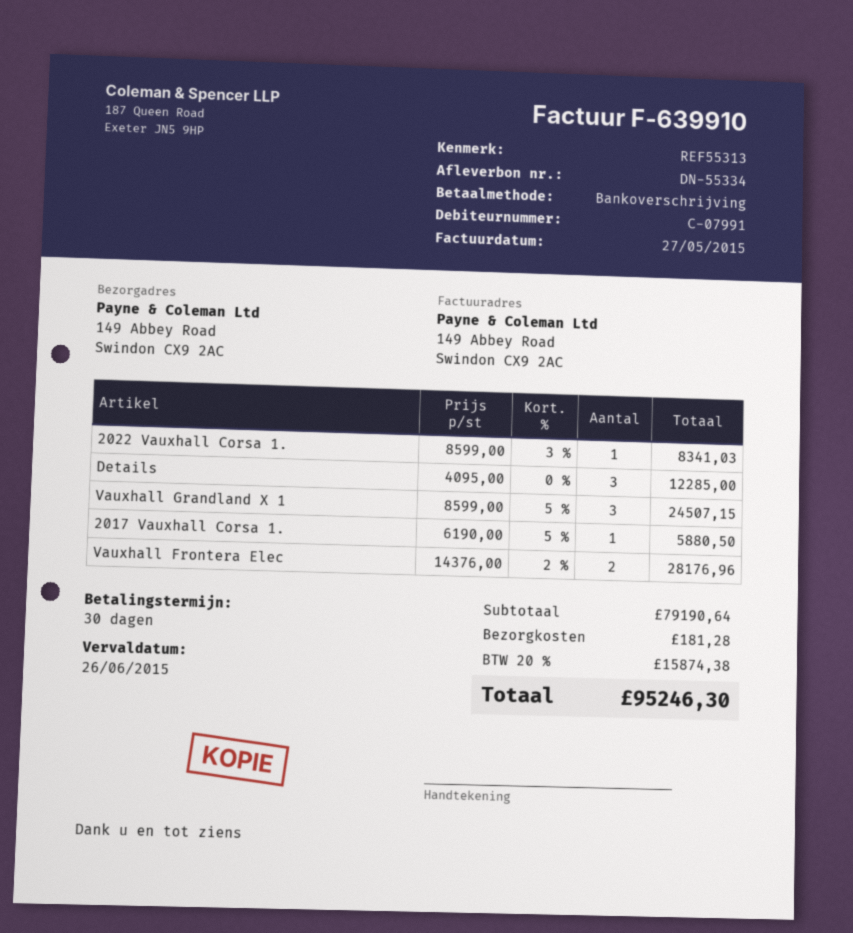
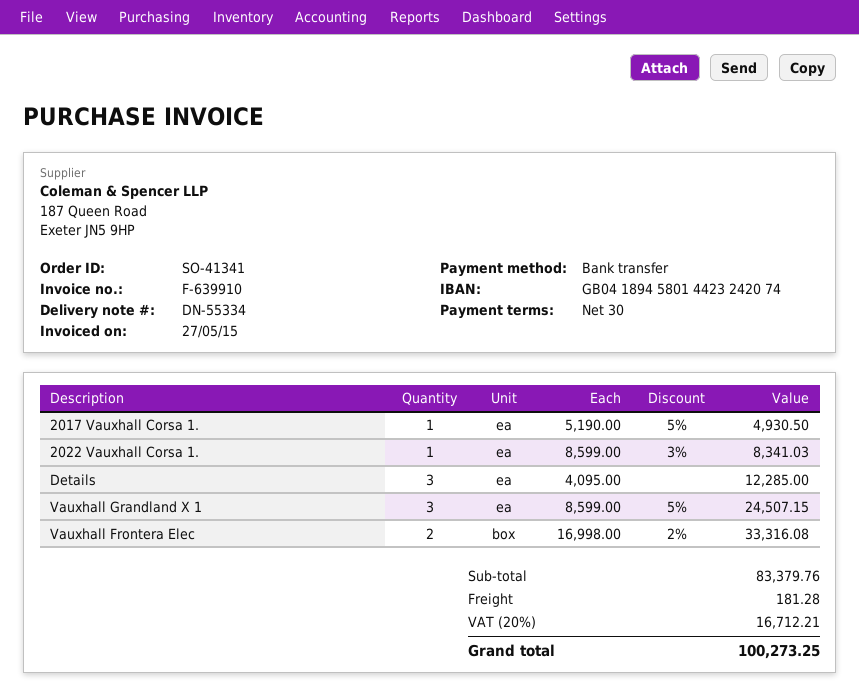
2017 Vauxhall Corsa 1.: 1 x 6190.00 - 5% = 5880.50 -> 1 x 5190.00 - 5% = 4930.50
Vauxhall Frontera Elec: 2 x 14376.00 - 2% = 28176.96 -> 2 x 16998.00 - 2% = 33316.08
subtotal: 79190.64 -> 83379.76
tax: 20% = 15874.38 -> 20% = 16712.21
total: 95246.30 -> 100273.25

